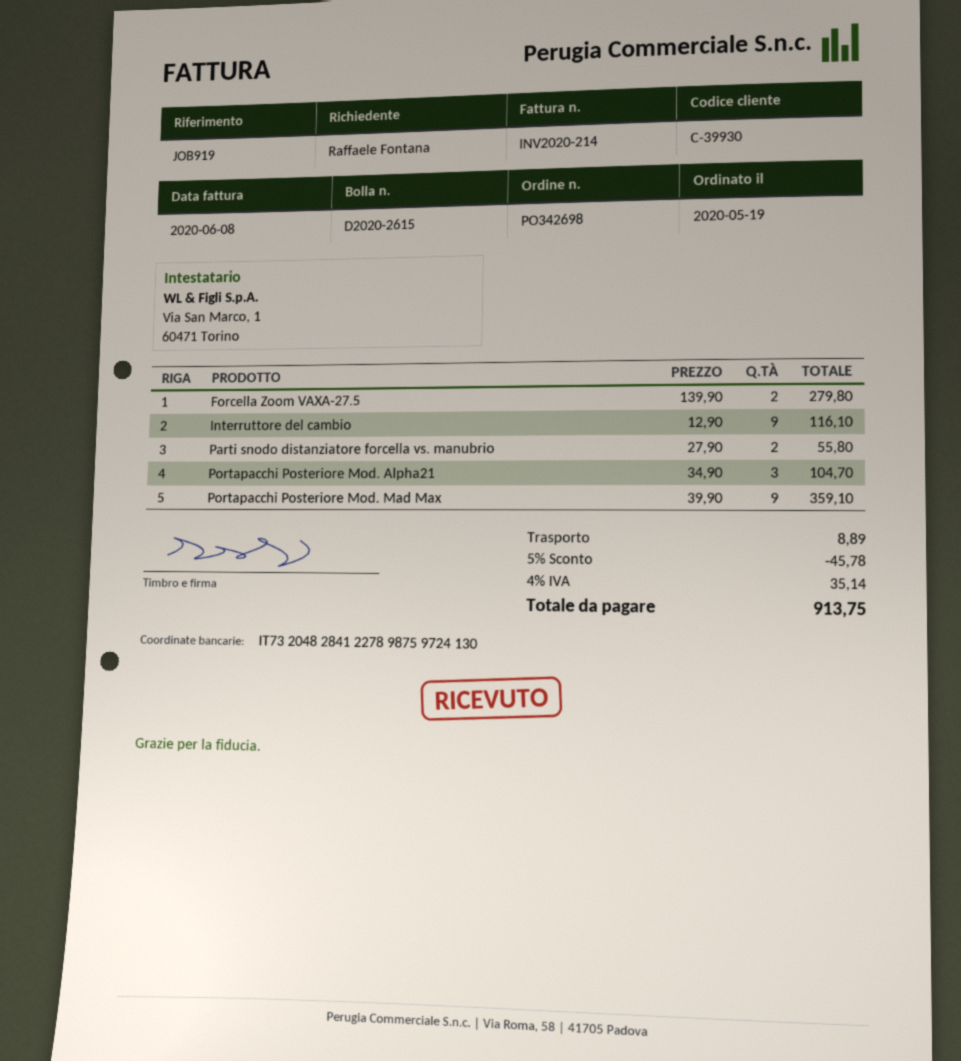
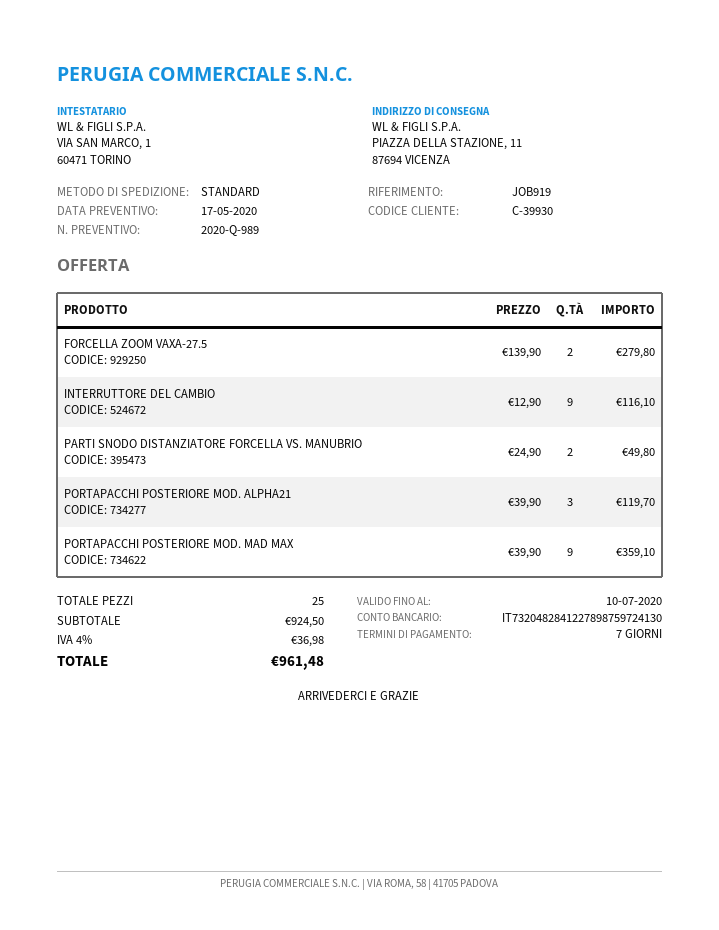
Parti snodo distanziatore forcella vs. manubrio: 2 x 27.90 = 55.80 -> 2 x 24.90 = 49.80
Portapacchi Posteriore Mod. Alpha21: 3 x 34.90 = 104.70 -> 3 x 39.90 = 119.70
discount: 5% = 45.78 -> none
shipping: 8.89 -> none
tax: 4% = 35.14 -> 4% = 36.98
total: 913.75 -> 961.48

